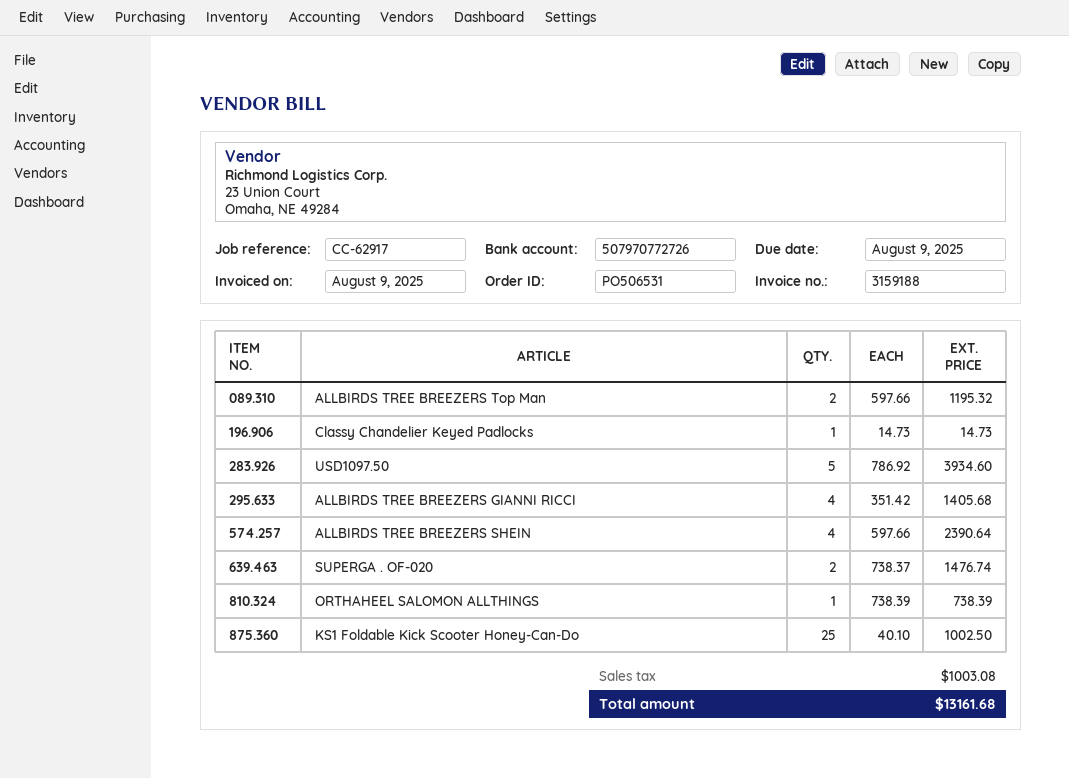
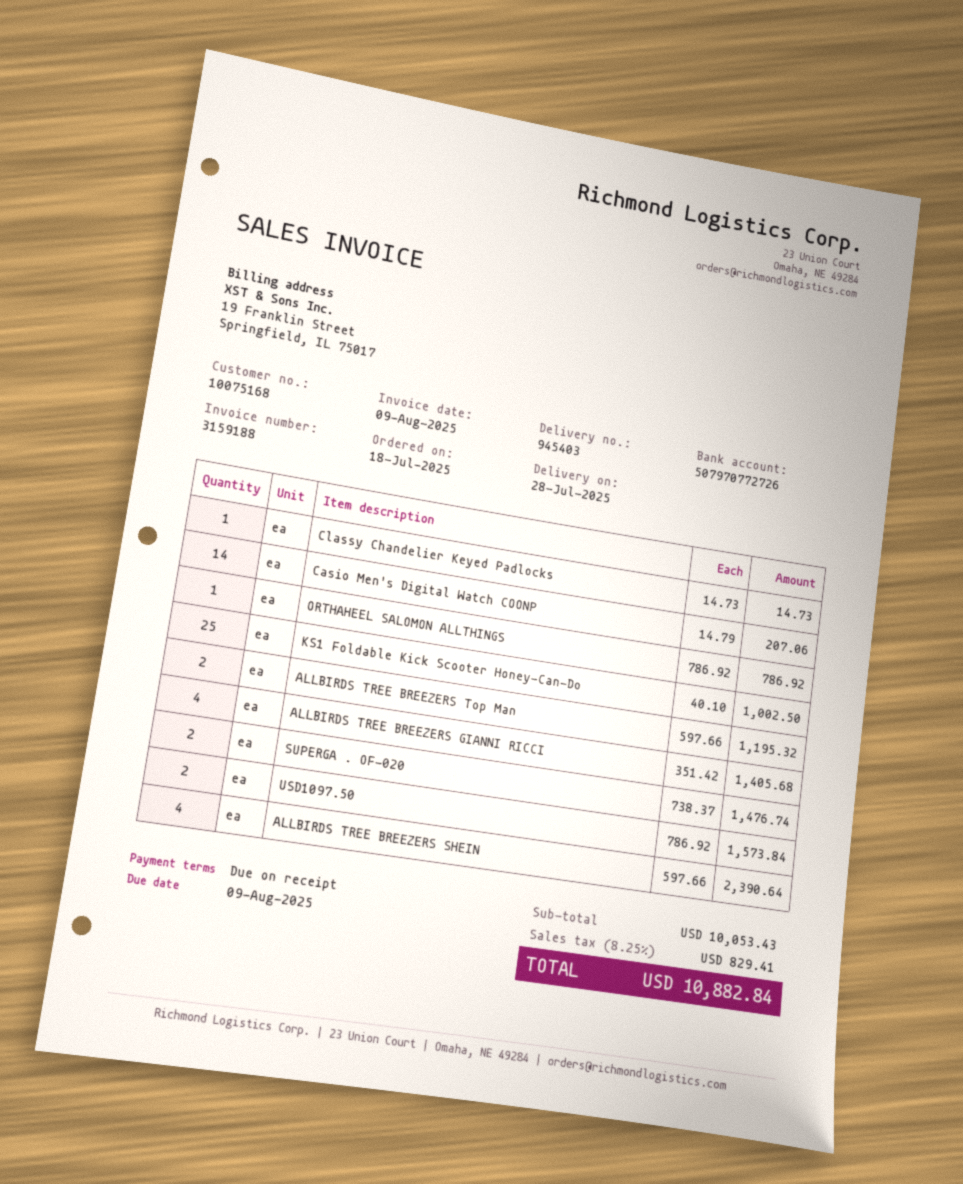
USD1097.50: 5 x 786.92 = 3934.60 -> 2 x 786.92 = 1573.84
ORTHAHEEL SALOMON ALLTHINGS: 1 x 738.39 = 738.39 -> 1 x 786.92 = 786.92
Casio Men's Digital Watch COONP: none -> 14 x 14.79 = 207.06
tax: 1003.08 -> 829.41
total: 13161.68 -> 10882.84

